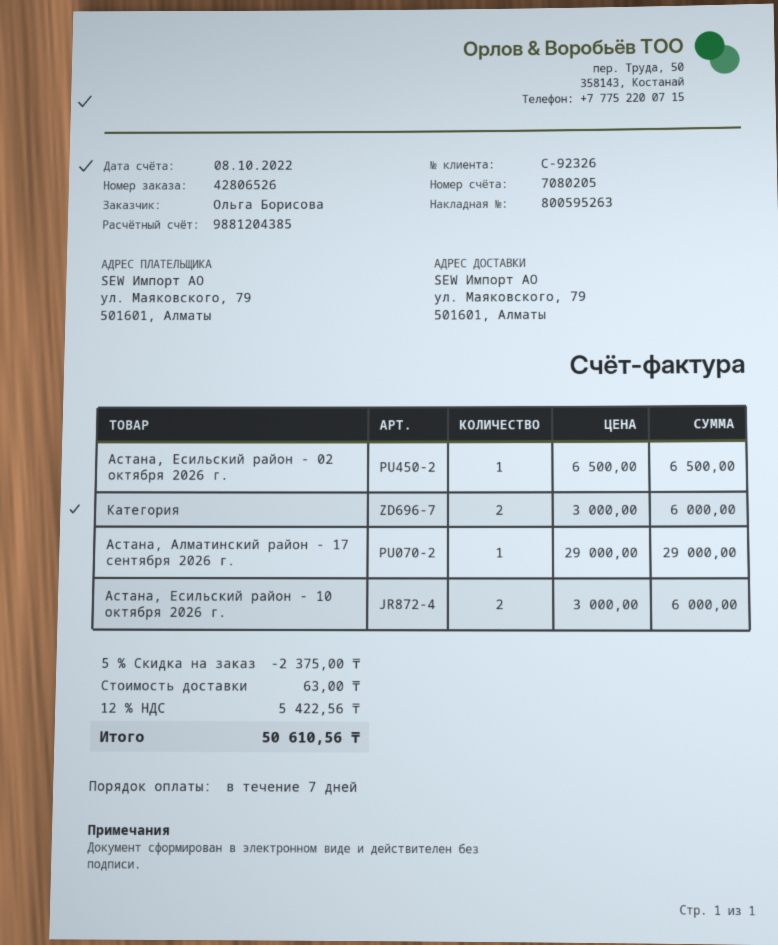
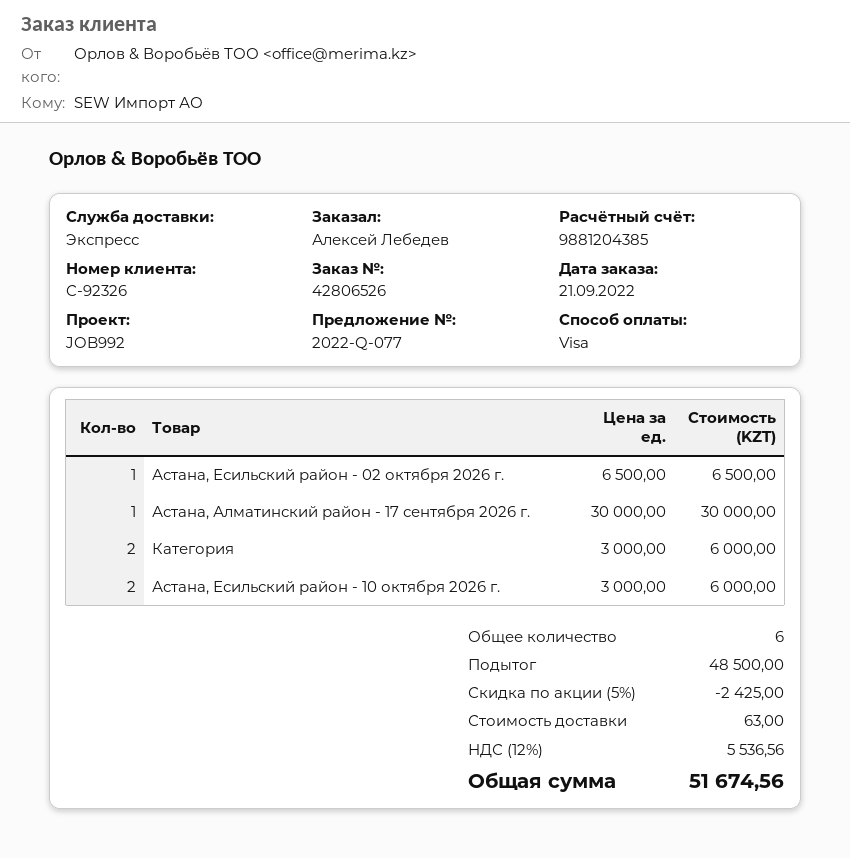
ordered by: Ольга Борисова -> Алексей Лебедев
Астана, Алматинский район - 17 сентября 2026 г.: 1 x 29000.00 = 29000.00 -> 1 x 30000.00 = 30000.00
discount: 5% = 2375.00 -> 5% = 2425.00
tax: 12% = 5422.56 -> 12% = 5536.56
total: 50610.56 -> 51674.56

